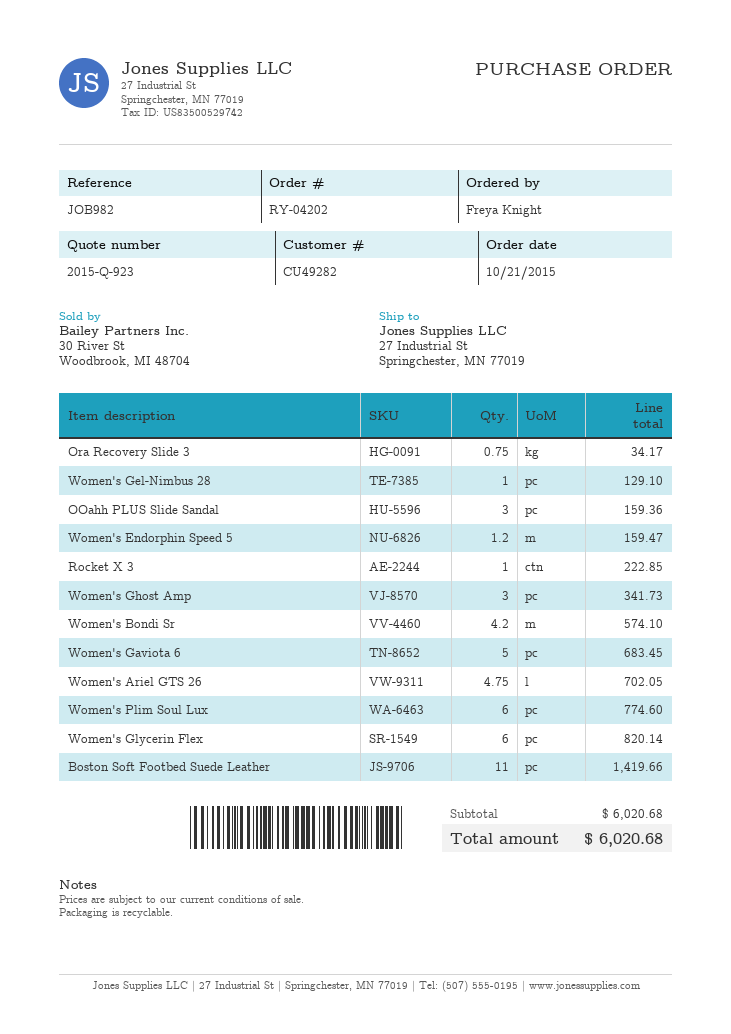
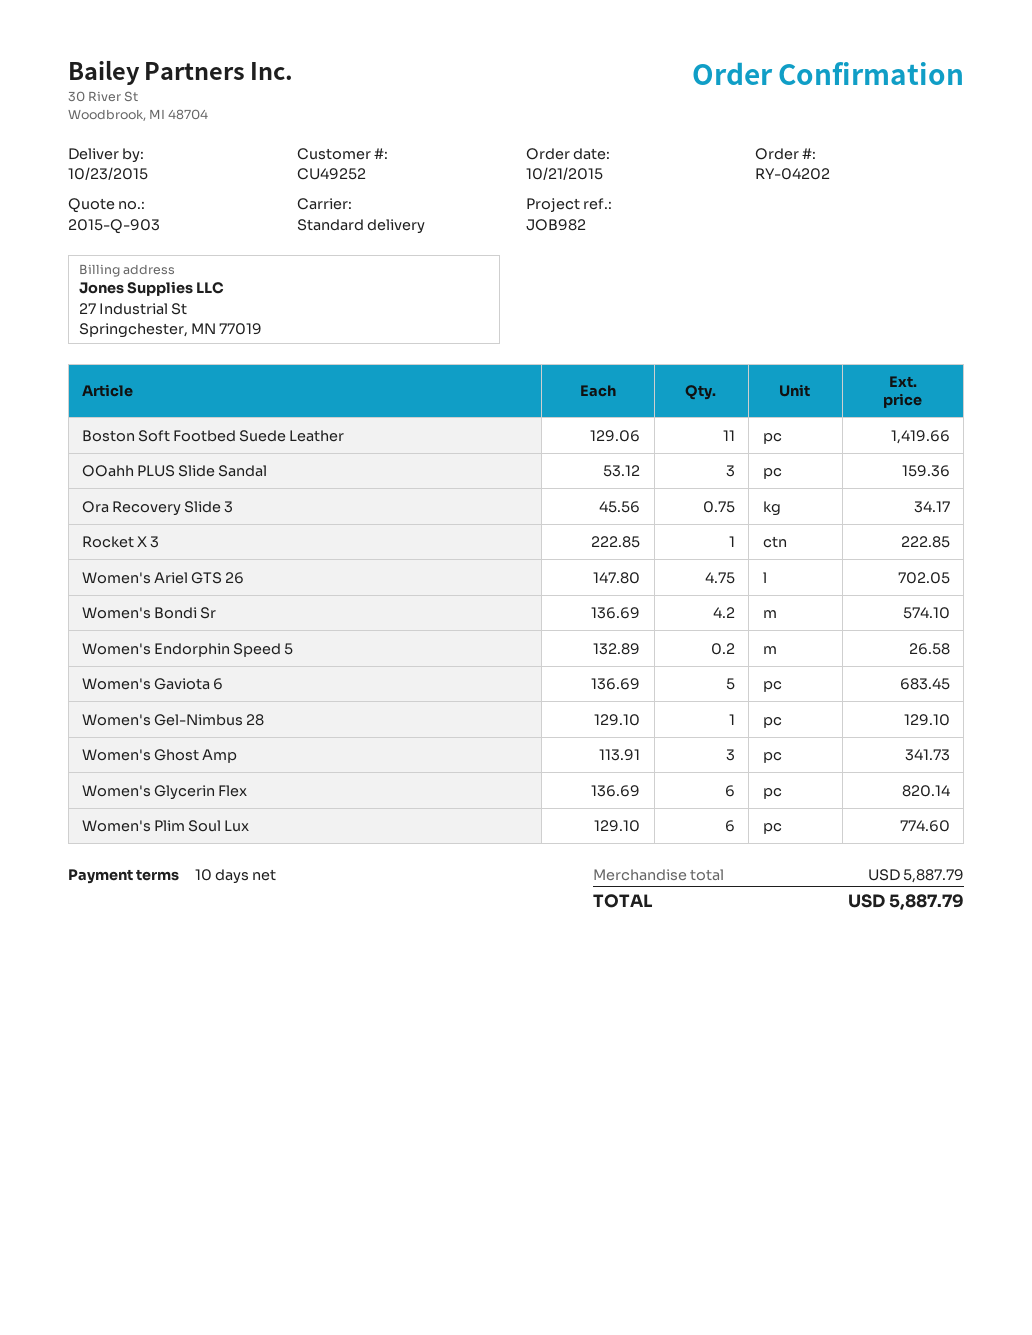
quote number: 2015-Q-923 -> 2015-Q-903
customer number: CU49282 -> CU49252
Women's Endorphin Speed 5: 1.2 for 159.47 -> 0.2 for 26.58
subtotal: 6020.68 -> 5887.79
total: 6020.68 -> 5887.79

